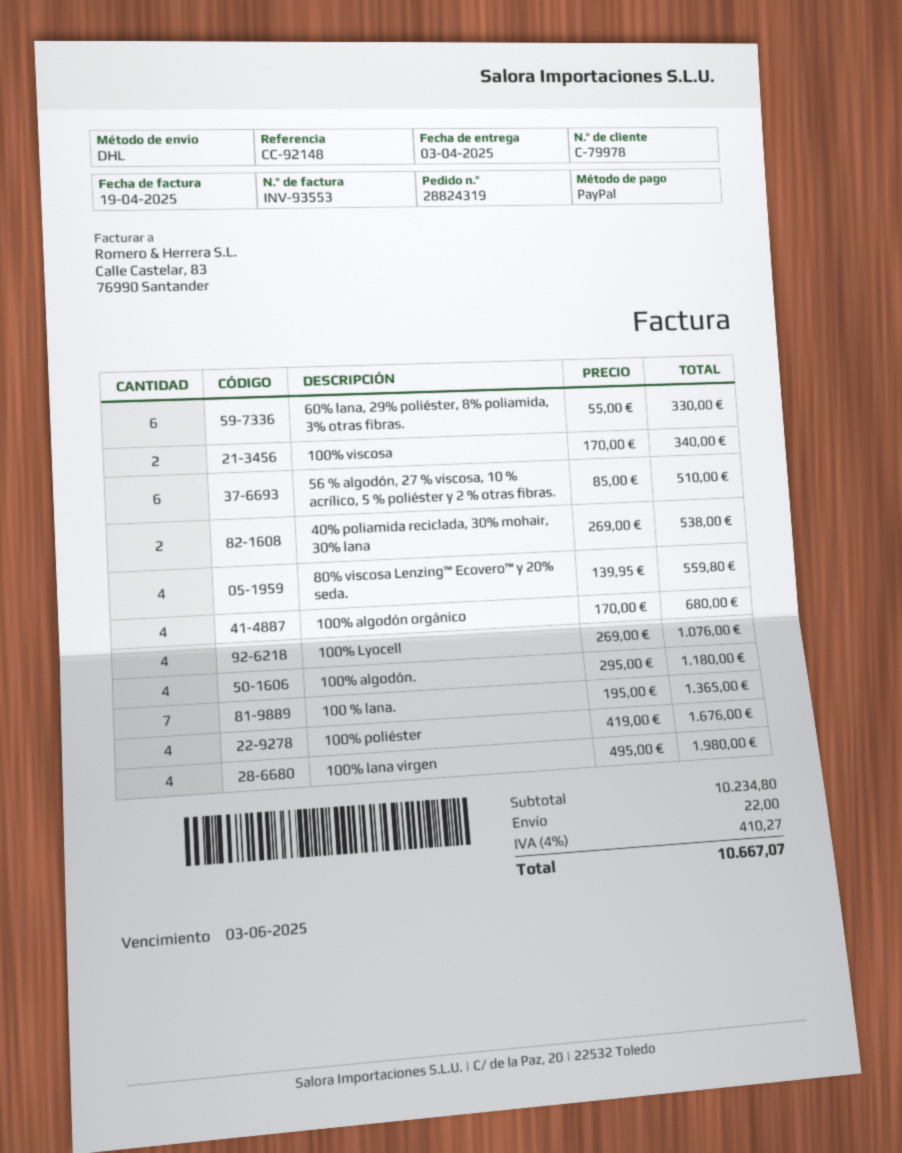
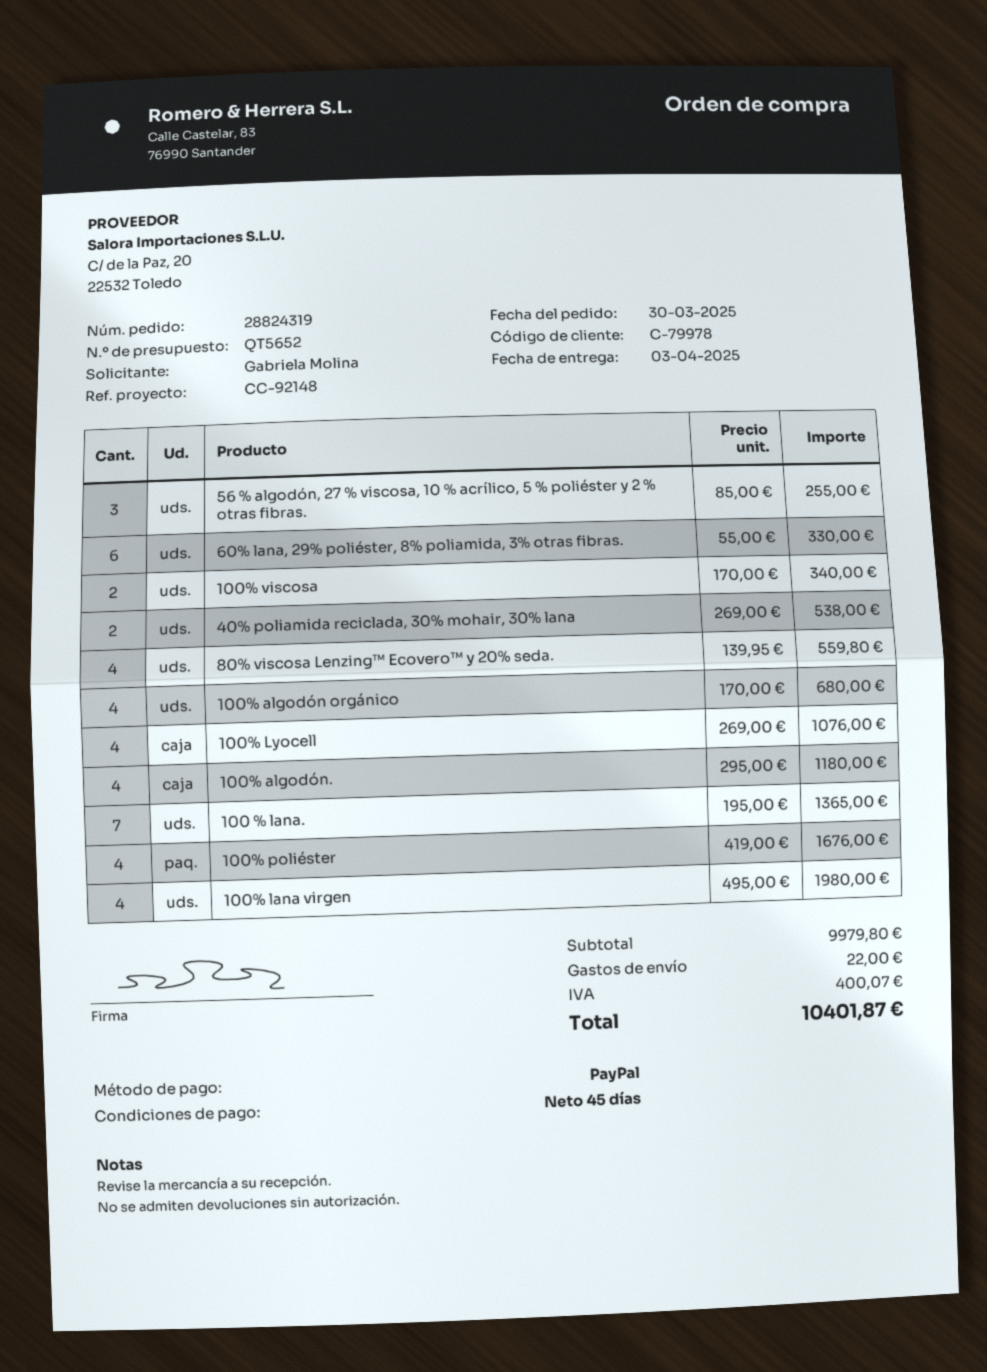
56 % algodón, 27 % viscosa, 10 % acrílico, 5 % poliéster y 2 % otras fibras.: 6 x 85.00 = 510.00 -> 3 x 85.00 = 255.00
subtotal: 10234.80 -> 9979.80
tax: 410.27 -> 400.07
total: 10667.07 -> 10401.87

